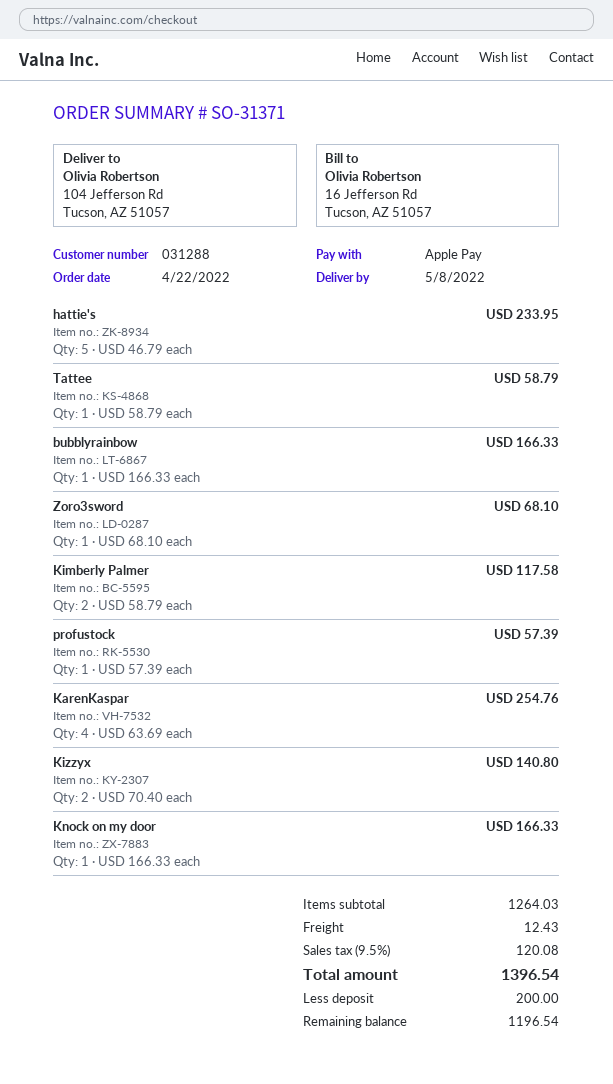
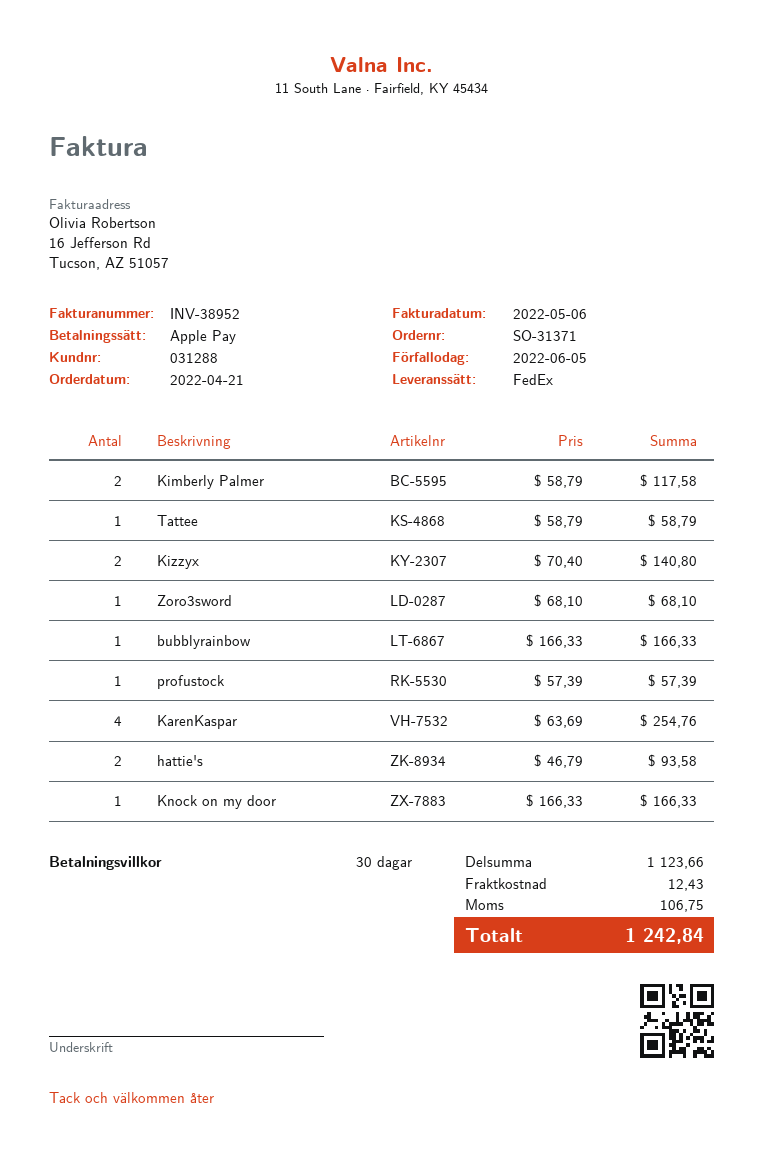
order date: 2022-04-22 -> 2022-04-21
hattie's: 5 x 46.79 = 233.95 -> 2 x 46.79 = 93.58
subtotal: 1264.03 -> 1123.66
tax: 120.08 -> 106.75
total: 1396.54 -> 1242.84

